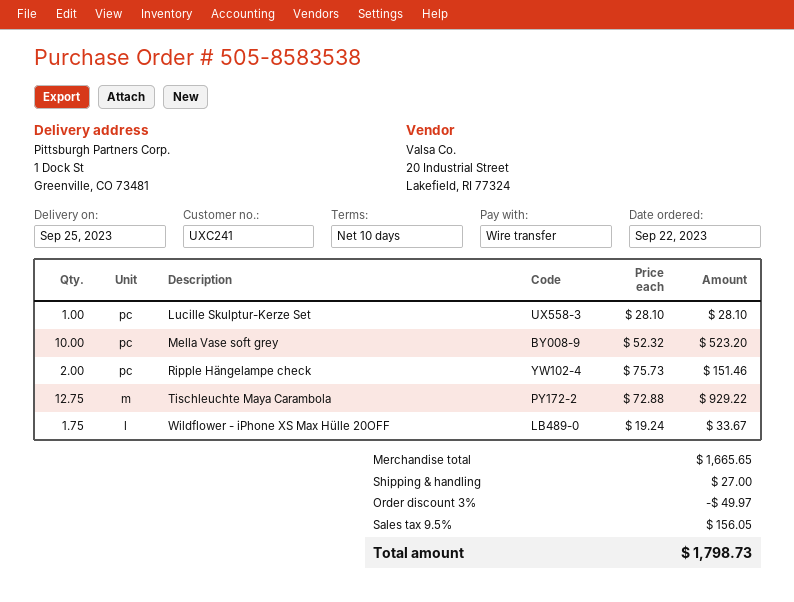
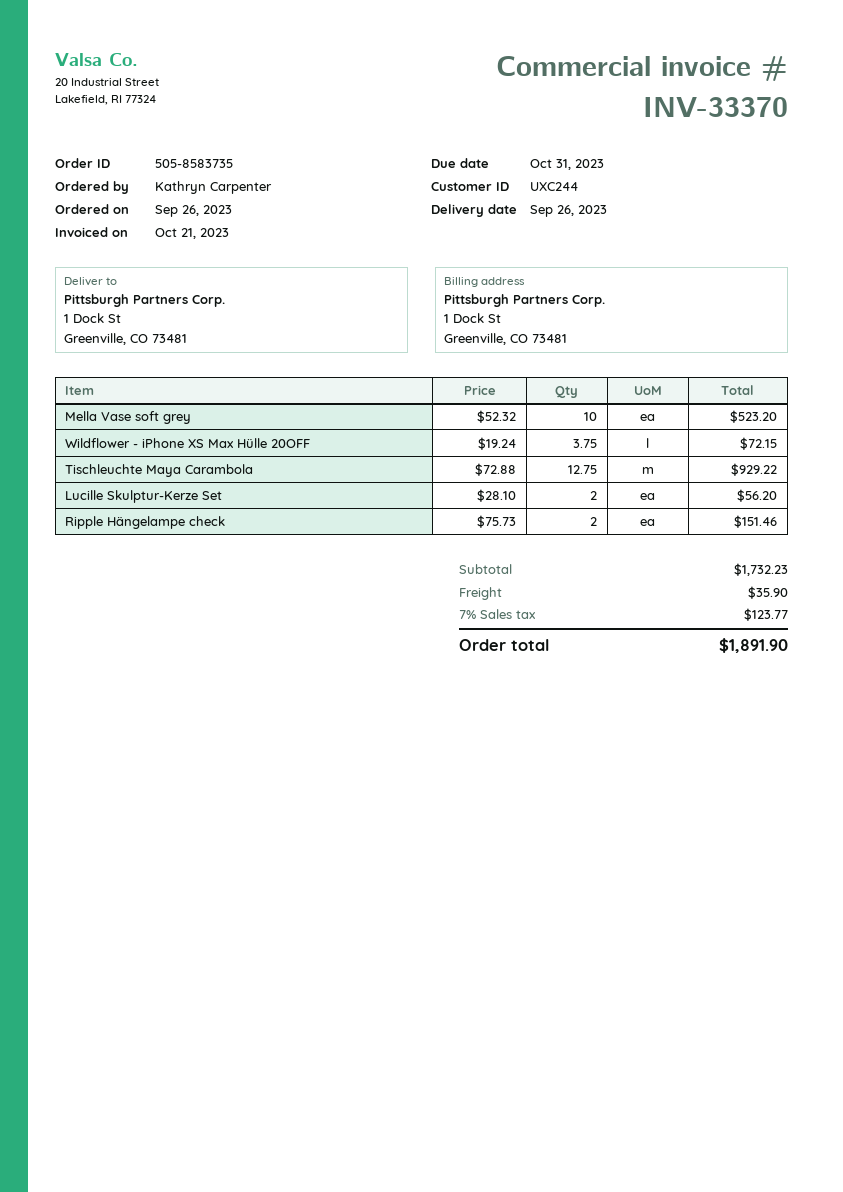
order number: 505-8583538 -> 505-8583735
order date: 2023-09-22 -> 2023-09-26
delivery date: 2023-09-25 -> 2023-09-26
customer number: UXC241 -> UXC244
Lucille Skulptur-Kerze Set: 1 x 28.10 = 28.10 -> 2 x 28.10 = 56.20
Wildflower - iPhone XS Max Hülle 20OFF: 1.75 x 19.24 = 33.67 -> 3.75 x 19.24 = 72.15
subtotal: 1665.65 -> 1732.23
discount: 3% = 49.97 -> none
shipping: 27.00 -> 35.90
tax: 9.5% = 156.05 -> 7% = 123.77
total: 1798.73 -> 1891.90

